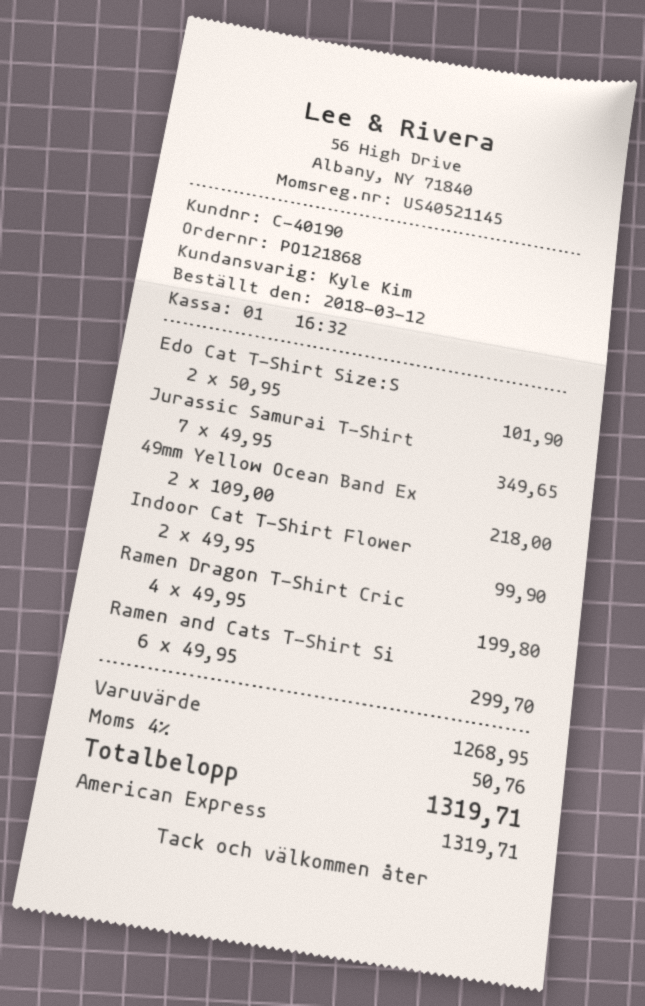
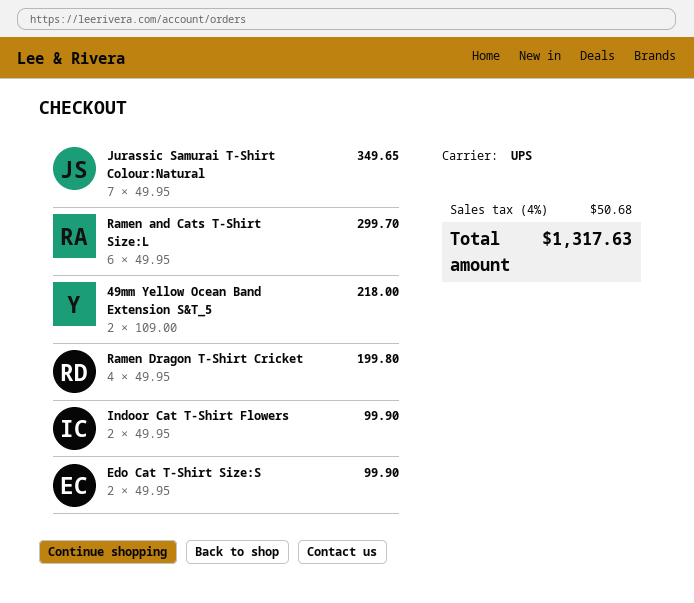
Edo Cat T-Shirt Size:S: 2 x 50.95 = 101.90 -> 2 x 49.95 = 99.90
tax: 4% = 50.76 -> 4% = 50.68
total: 1319.71 -> 1317.63

